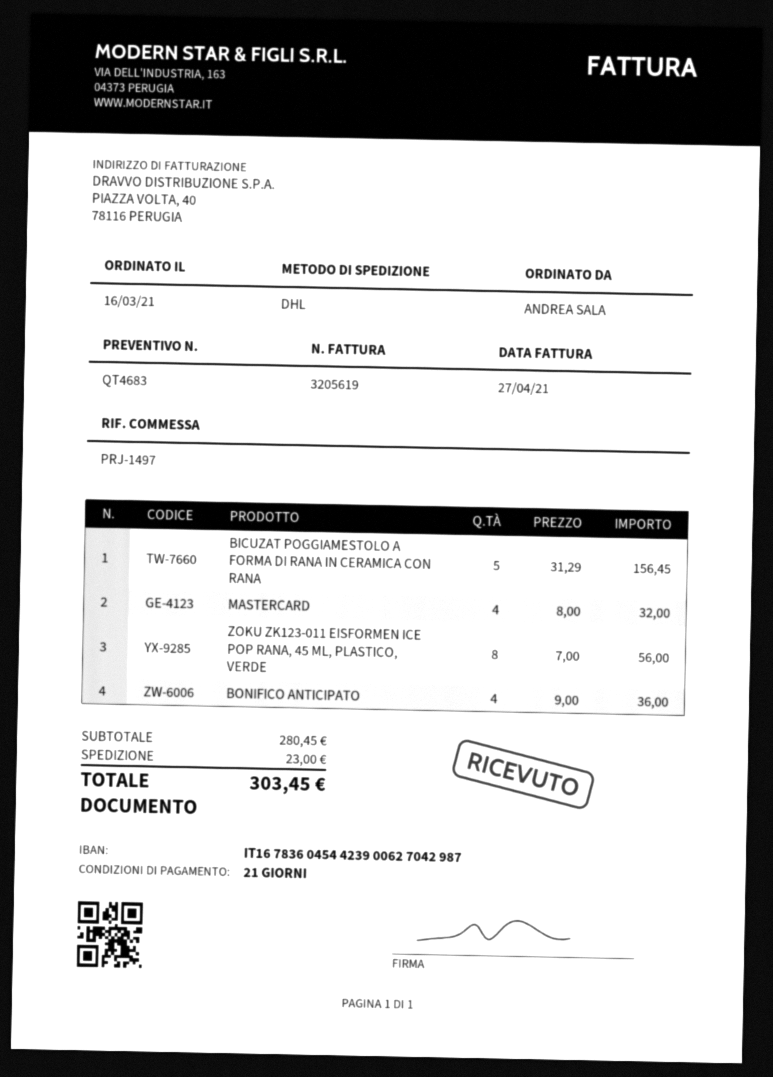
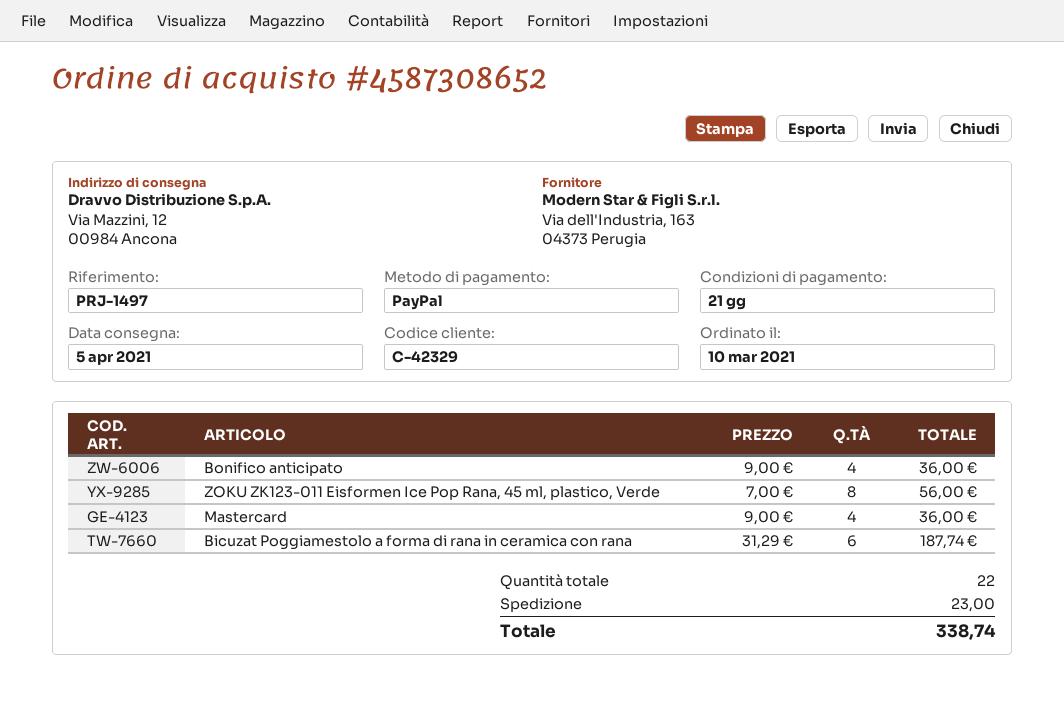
order date: 2021-03-16 -> 2021-03-10
BICUZAT POGGIAMESTOLO A FORMA DI RANA IN CERAMICA CON RANA: 5 x 31.29 = 156.45 -> 6 x 31.29 = 187.74
MASTERCARD: 4 x 8.00 = 32.00 -> 4 x 9.00 = 36.00
total: 303.45 -> 338.74

